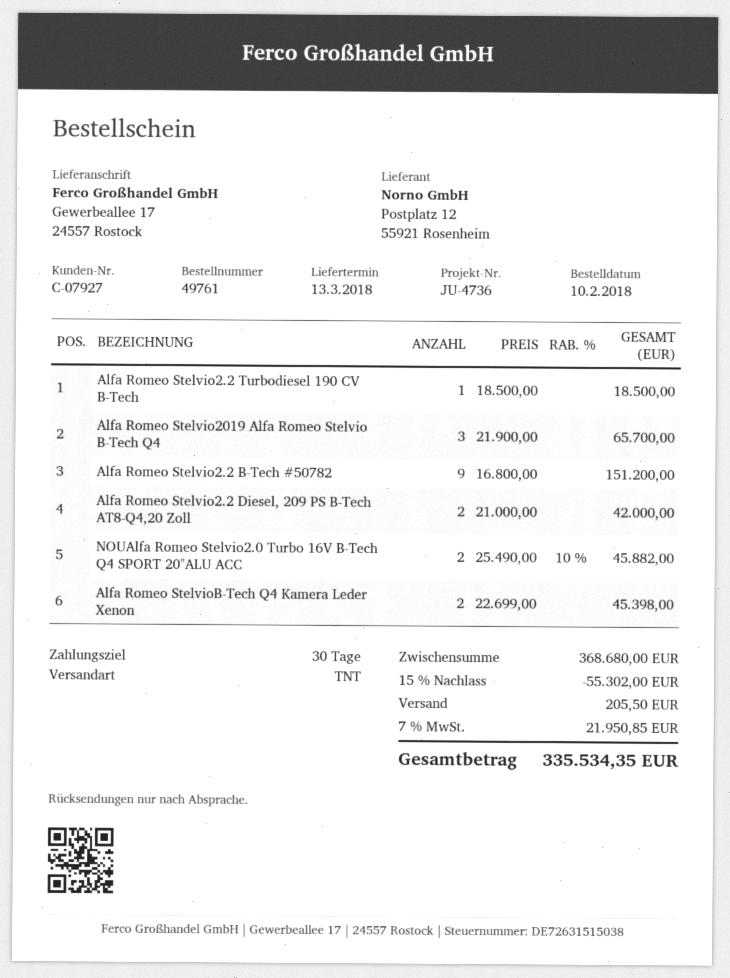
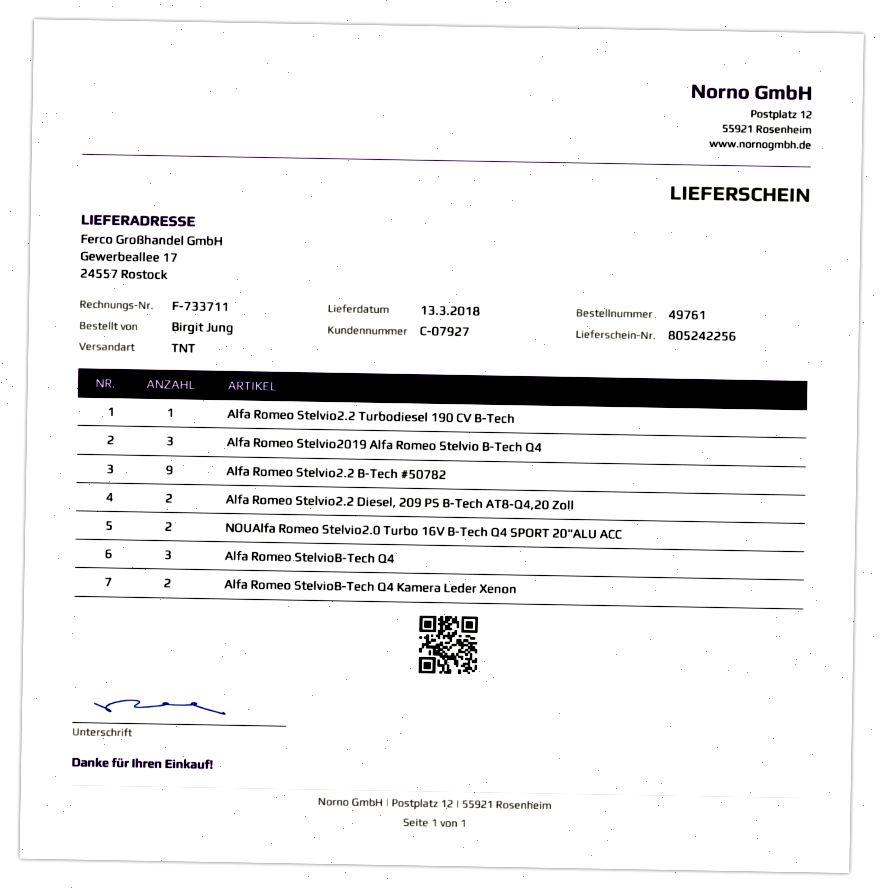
Alfa Romeo StelvioB-Tech Q4: none -> 3

